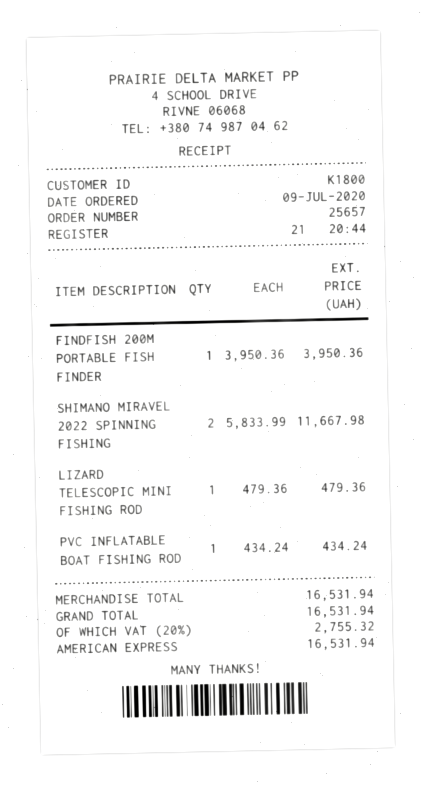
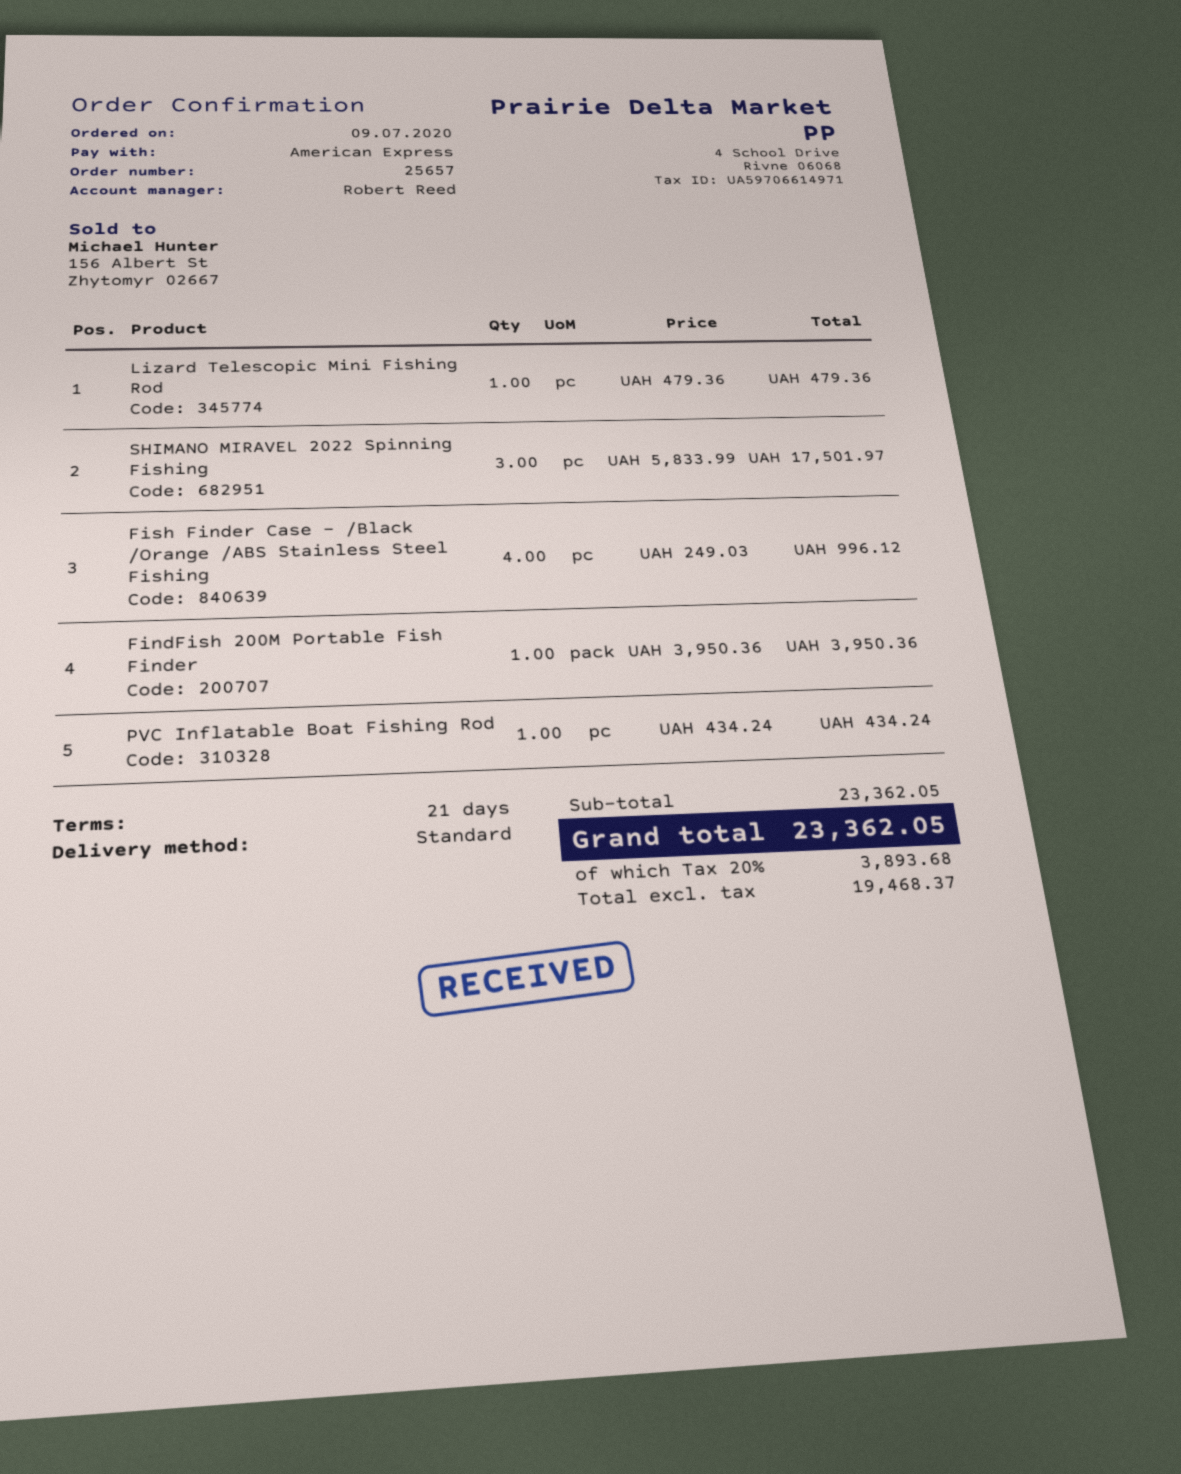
SHIMANO MIRAVEL 2022 SPINNING FISHING: 2 x 5833.99 = 11667.98 -> 3 x 5833.99 = 17501.97
Fish Finder Case - /Black /Orange /ABS Stainless Steel Fishing: none -> 4 x 249.03 = 996.12
subtotal: 16531.94 -> 23362.05
tax: 20% = 2755.32 -> 20% = 3893.68
total: 16531.94 -> 23362.05

